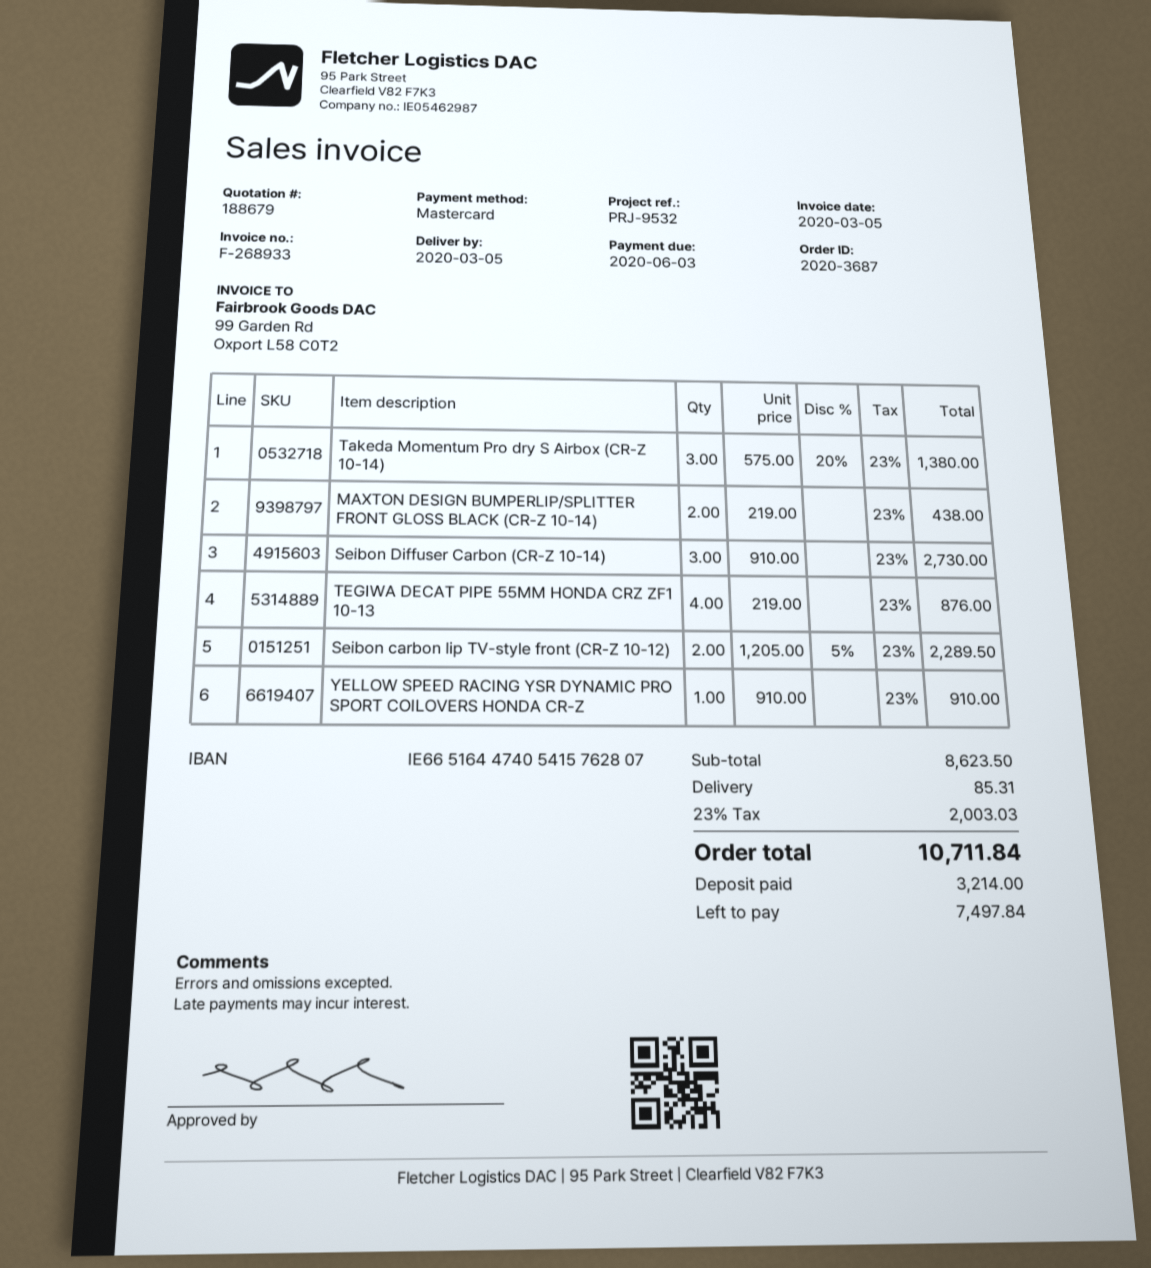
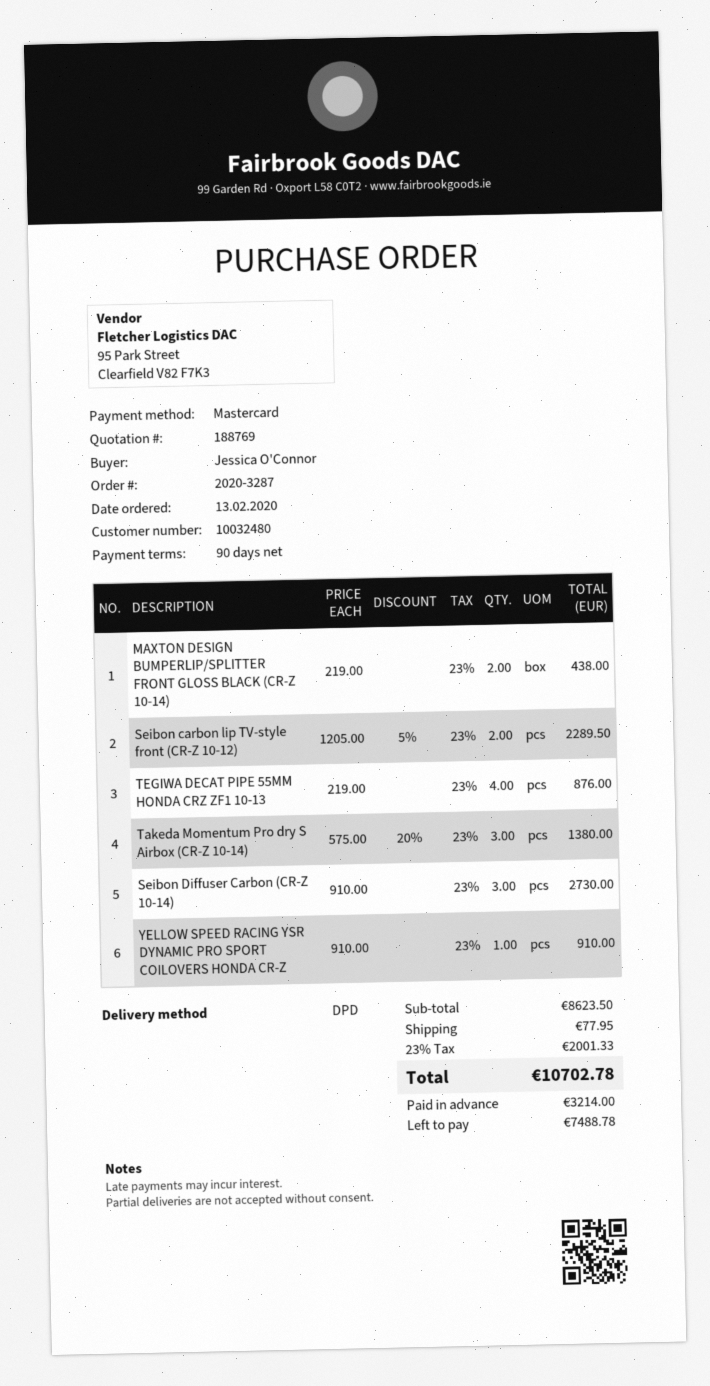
quote number: 188679 -> 188769
order number: 2020-3687 -> 2020-3287
shipping: 85.31 -> 77.95
tax: 23% = 2003.03 -> 23% = 2001.33
total: 10711.84 -> 10702.78
balance: 7497.84 -> 7488.78

